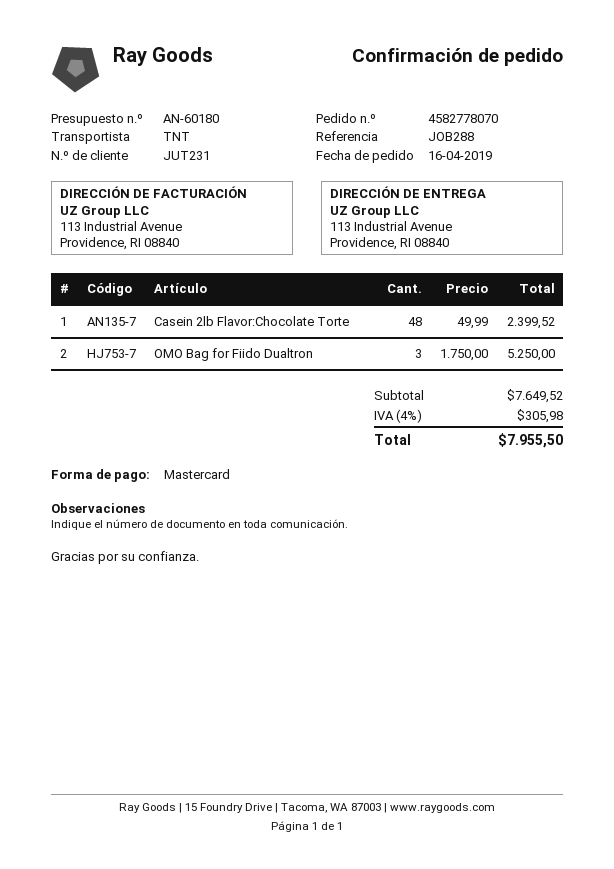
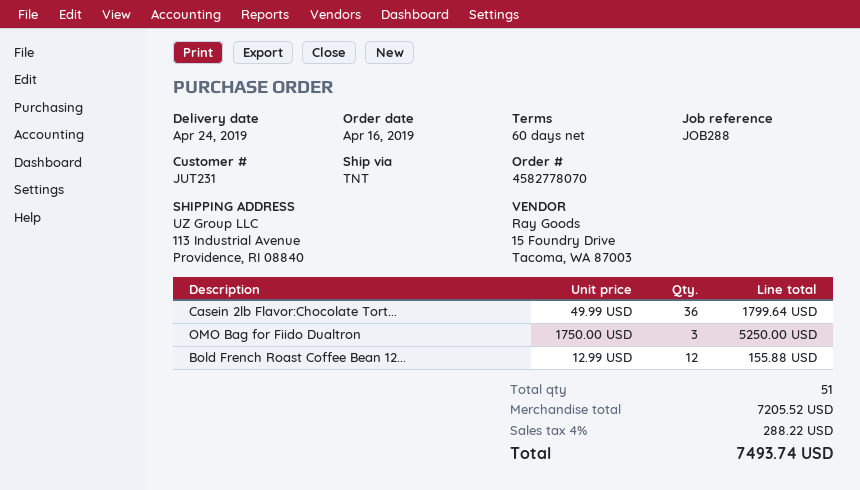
Casein 2lb Flavor:Chocolate Torte: 48 x 49.99 = 2399.52 -> 36 x 49.99 = 1799.64
Bold French Roast Coffee Bean 12...: none -> 12 x 12.99 = 155.88
subtotal: 7649.52 -> 7205.52
tax: 4% = 305.98 -> 4% = 288.22
total: 7955.50 -> 7493.74

